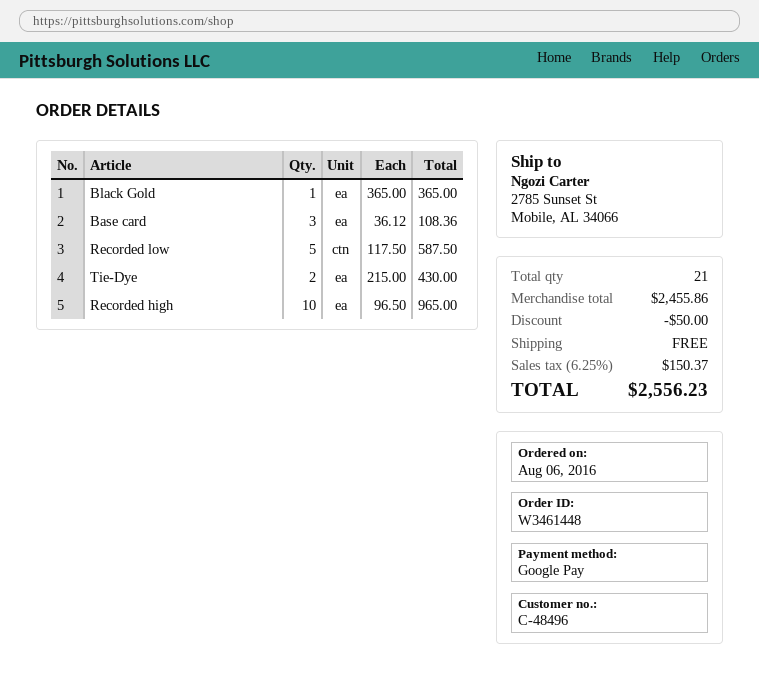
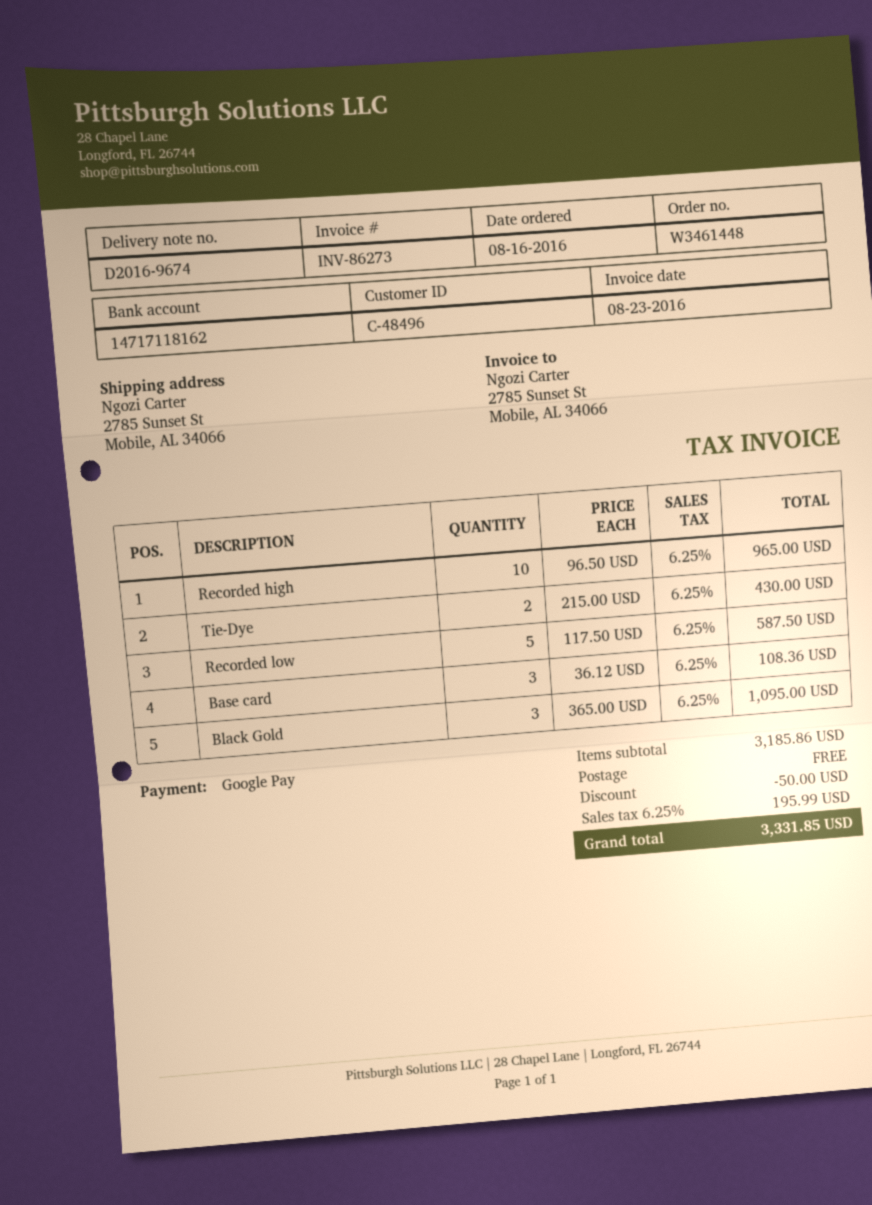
order date: 2016-08-06 -> 2016-08-16
Black Gold: 1 x 365.00 = 365.00 -> 3 x 365.00 = 1095.00
subtotal: 2455.86 -> 3185.86
tax: 6.25% = 150.37 -> 6.25% = 195.99
total: 2556.23 -> 3331.85

